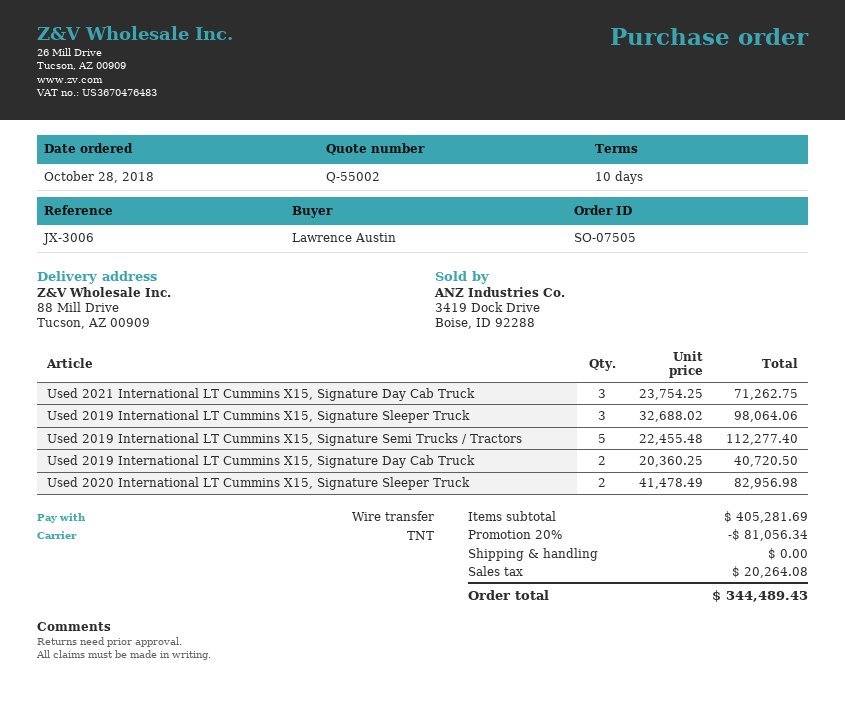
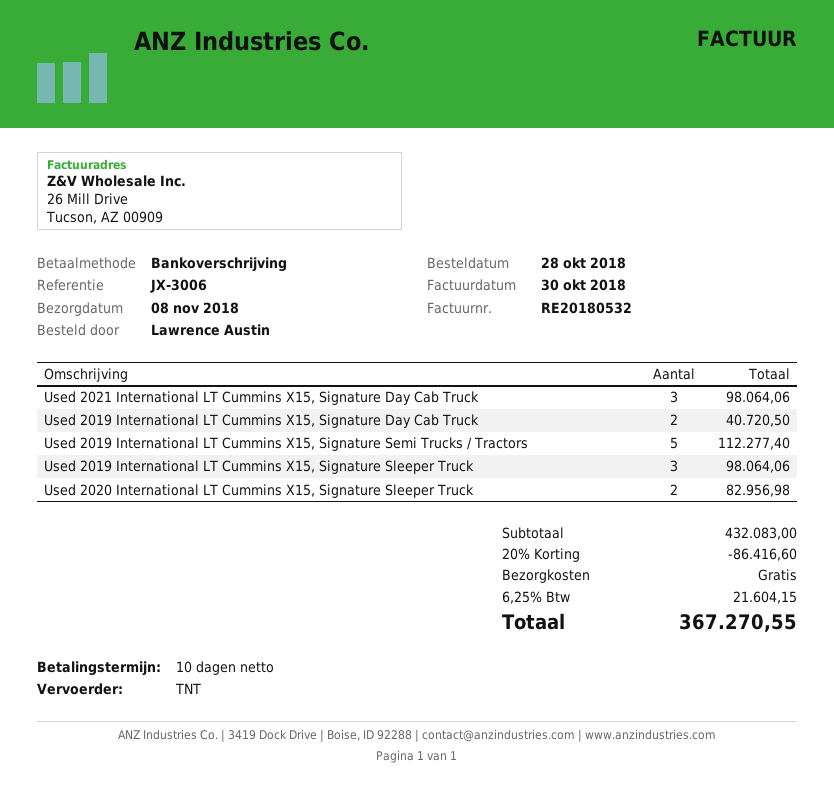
Used 2021 International LT Cummins X15, Signature Day Cab Truck: 3 for 71262.75 -> 3 for 98064.06
subtotal: 405281.69 -> 432083.00
discount: 20% = 81056.34 -> 20% = 86416.60
tax: 20264.08 -> 21604.15
total: 344489.43 -> 367270.55

